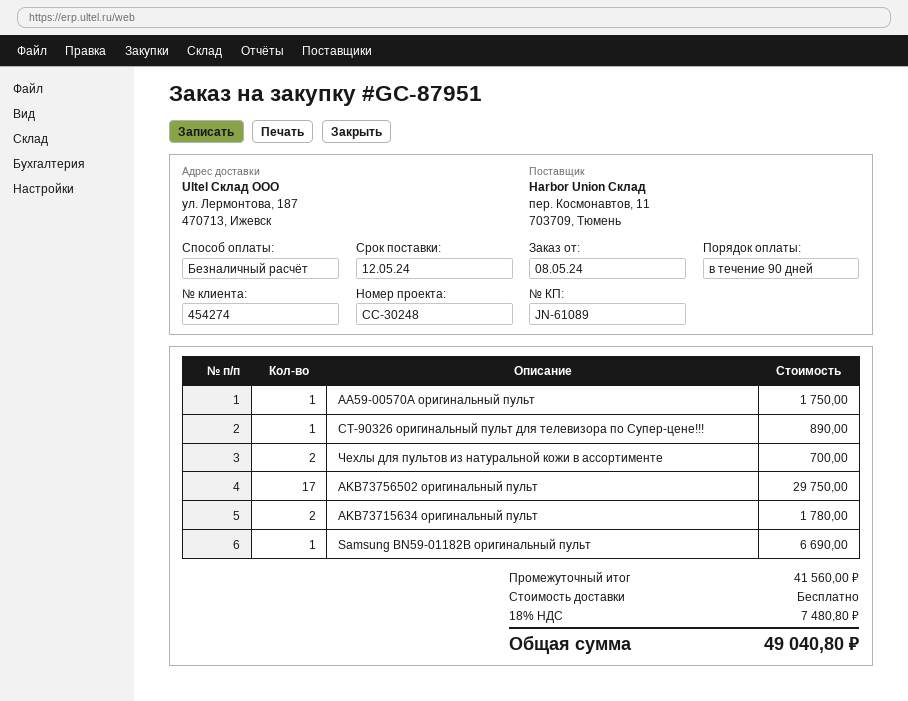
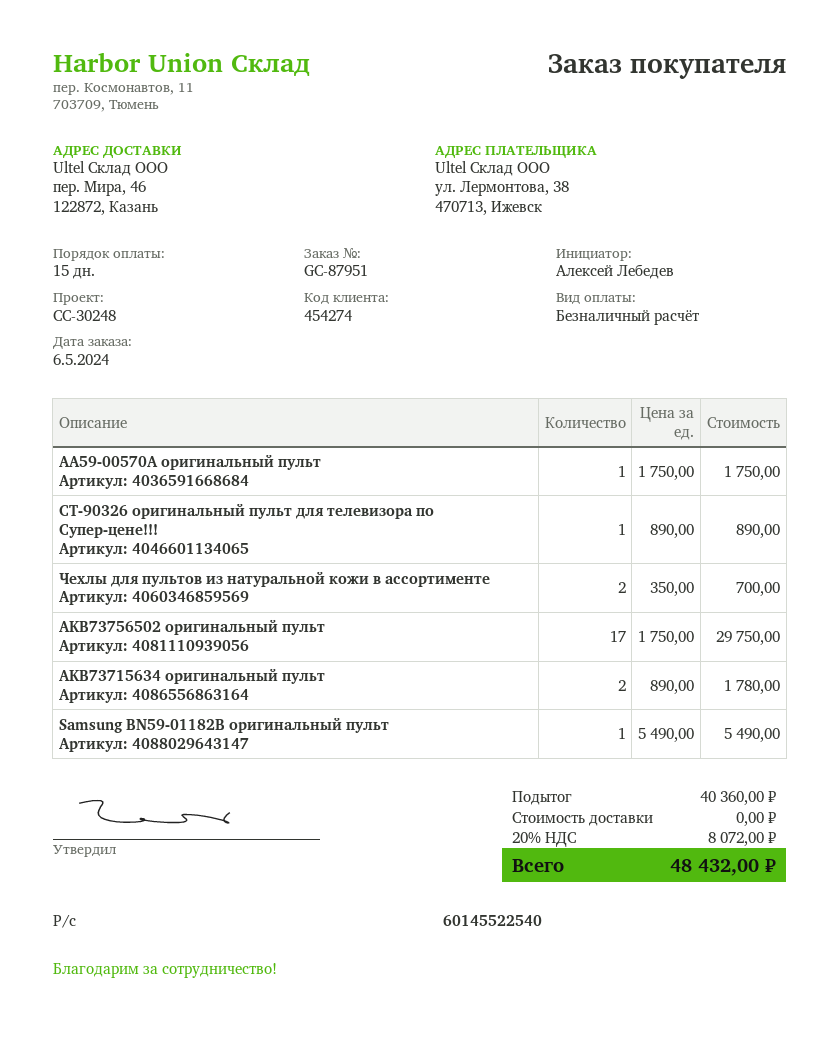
order date: 2024-05-08 -> 2024-05-06
payment terms: 90 days -> 15 days
ship to: ул. Лермонтова, 187, 470713, Ижевск -> пер. Мира, 46, 122872, Казань
Samsung BN59-01182B оригинальный пульт: 1 for 6690.00 -> 1 for 5490.00
subtotal: 41560.00 -> 40360.00
tax: 18% = 7480.80 -> 20% = 8072.00
total: 49040.80 -> 48432.00

